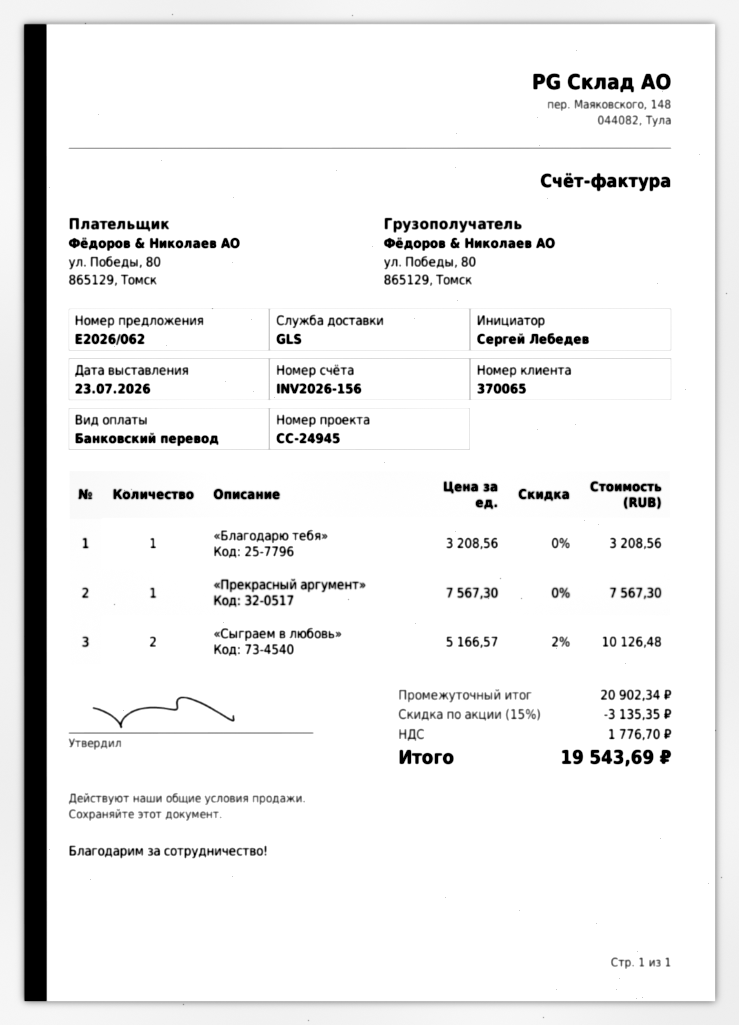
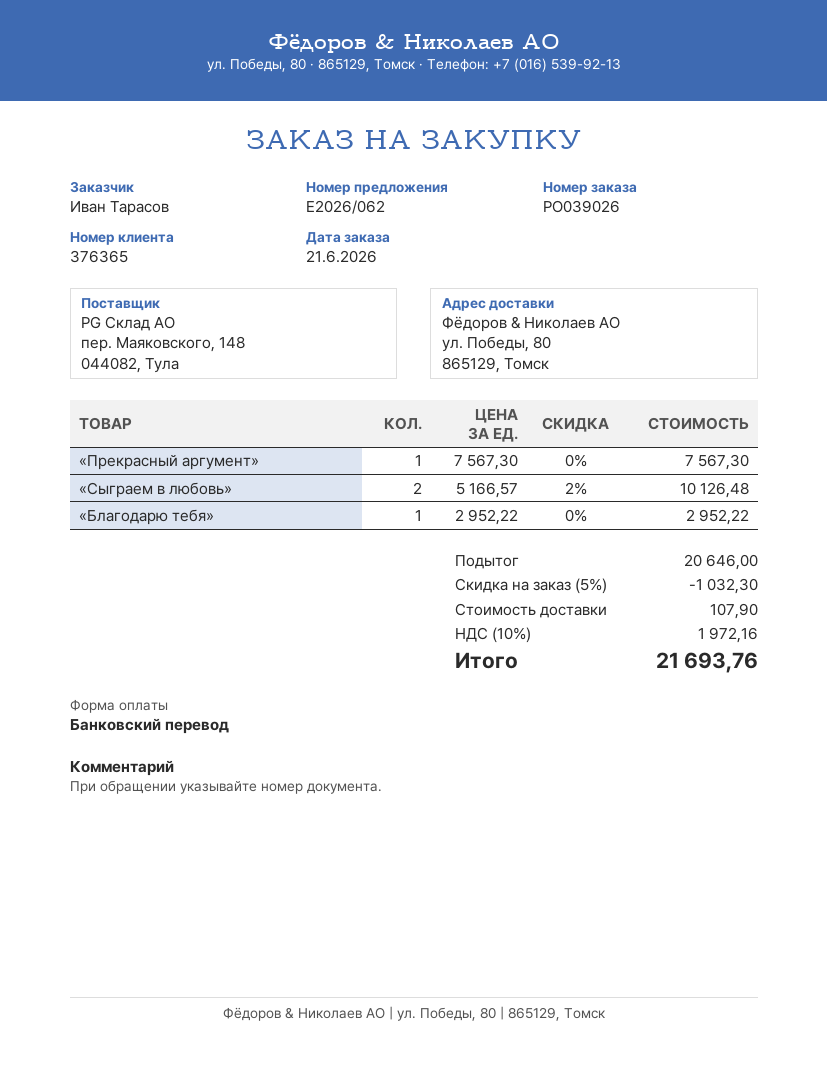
customer number: 370065 -> 376365
ordered by: Сергей Лебедев -> Иван Тарасов
«Благодарю тебя»: 1 x 3208.56 = 3208.56 -> 1 x 2952.22 = 2952.22
subtotal: 20902.34 -> 20646.00
discount: 15% = 3135.35 -> 5% = 1032.30
shipping: none -> 107.90
tax: 1776.70 -> 1972.16
total: 19543.69 -> 21693.76

